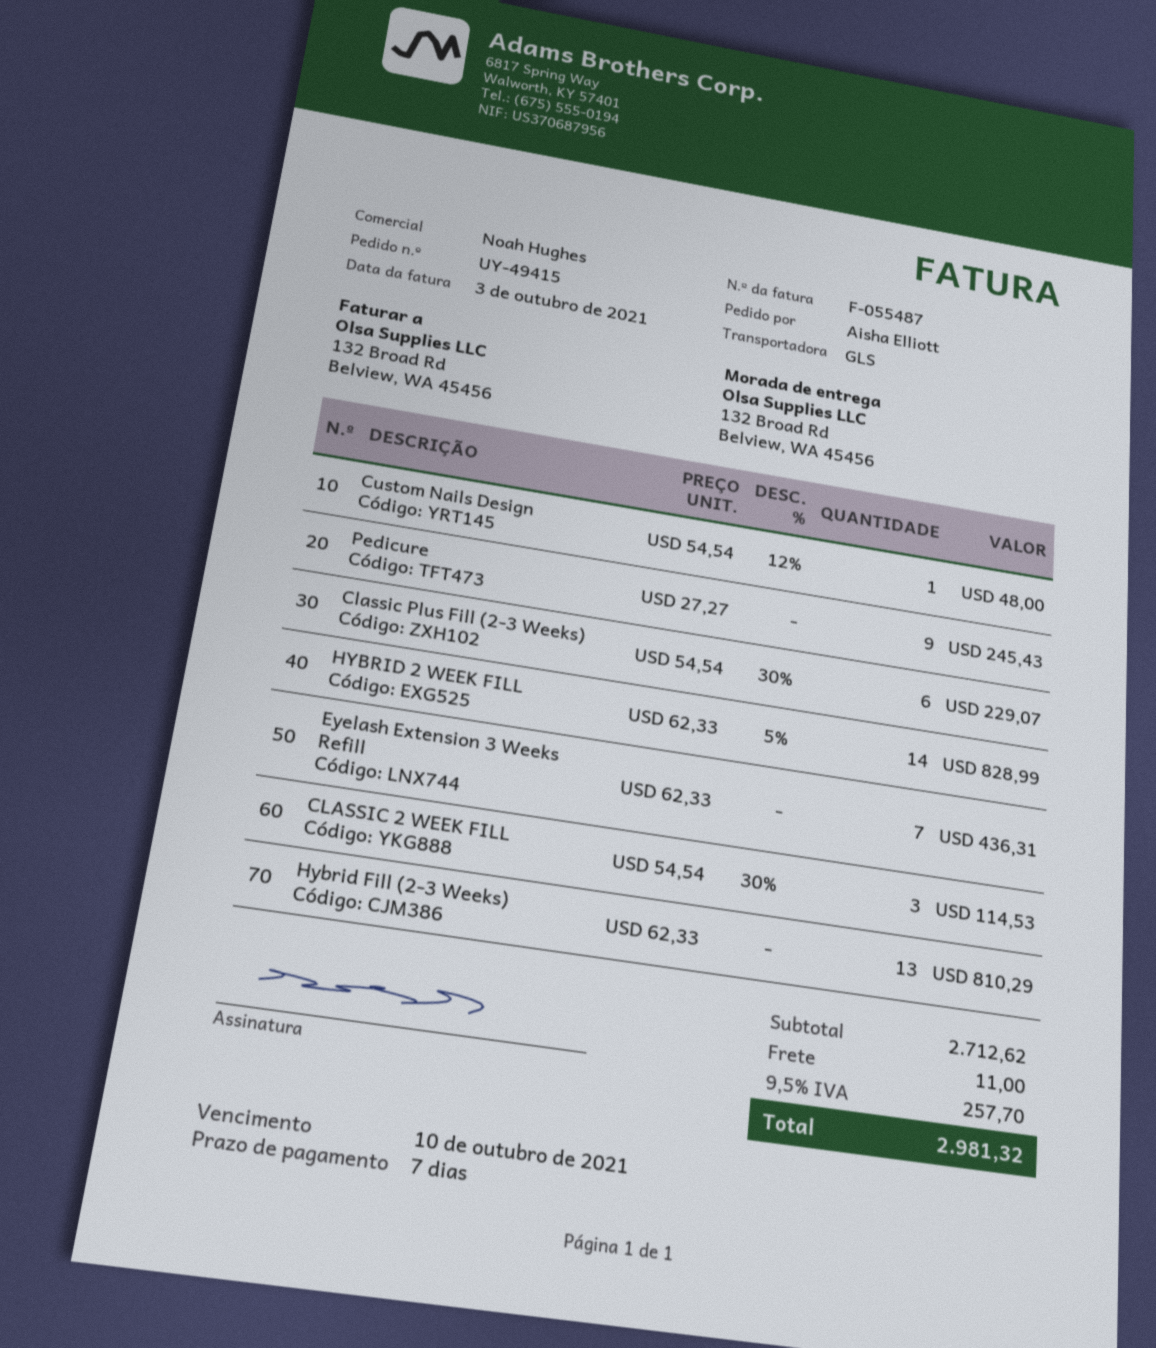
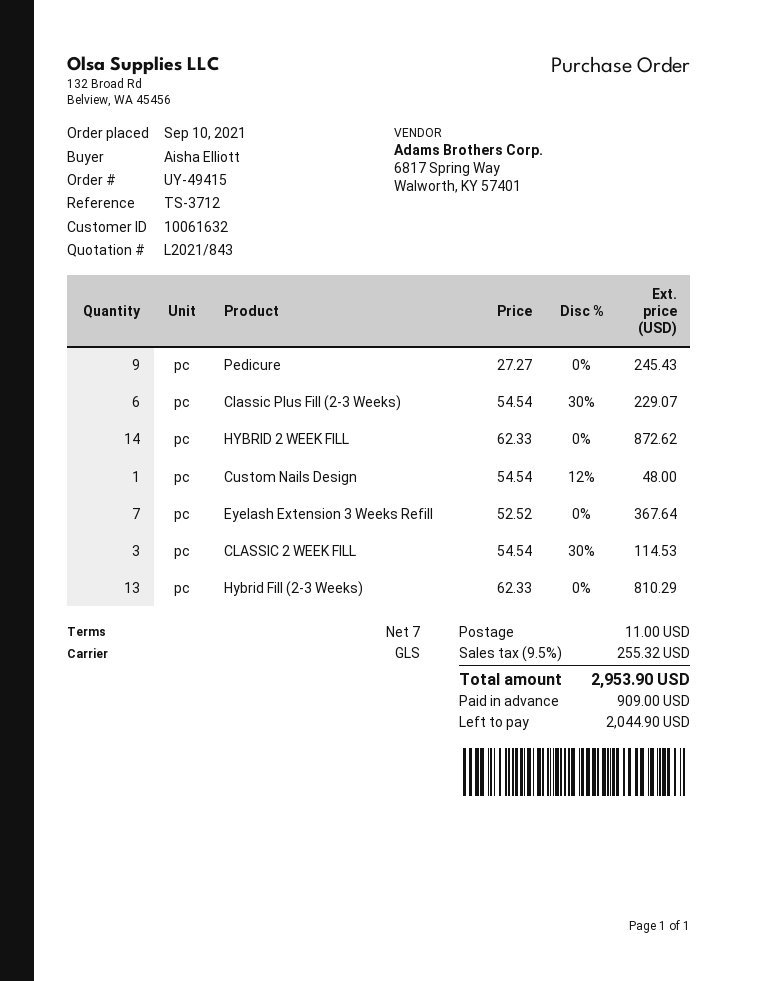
HYBRID 2 WEEK FILL: 14 x 62.33 - 5% = 828.99 -> 14 x 62.33 = 872.62
Eyelash Extension 3 Weeks Refill: 7 x 62.33 = 436.31 -> 7 x 52.52 = 367.64
tax: 9.5% = 257.70 -> 9.5% = 255.32
total: 2981.32 -> 2953.90

